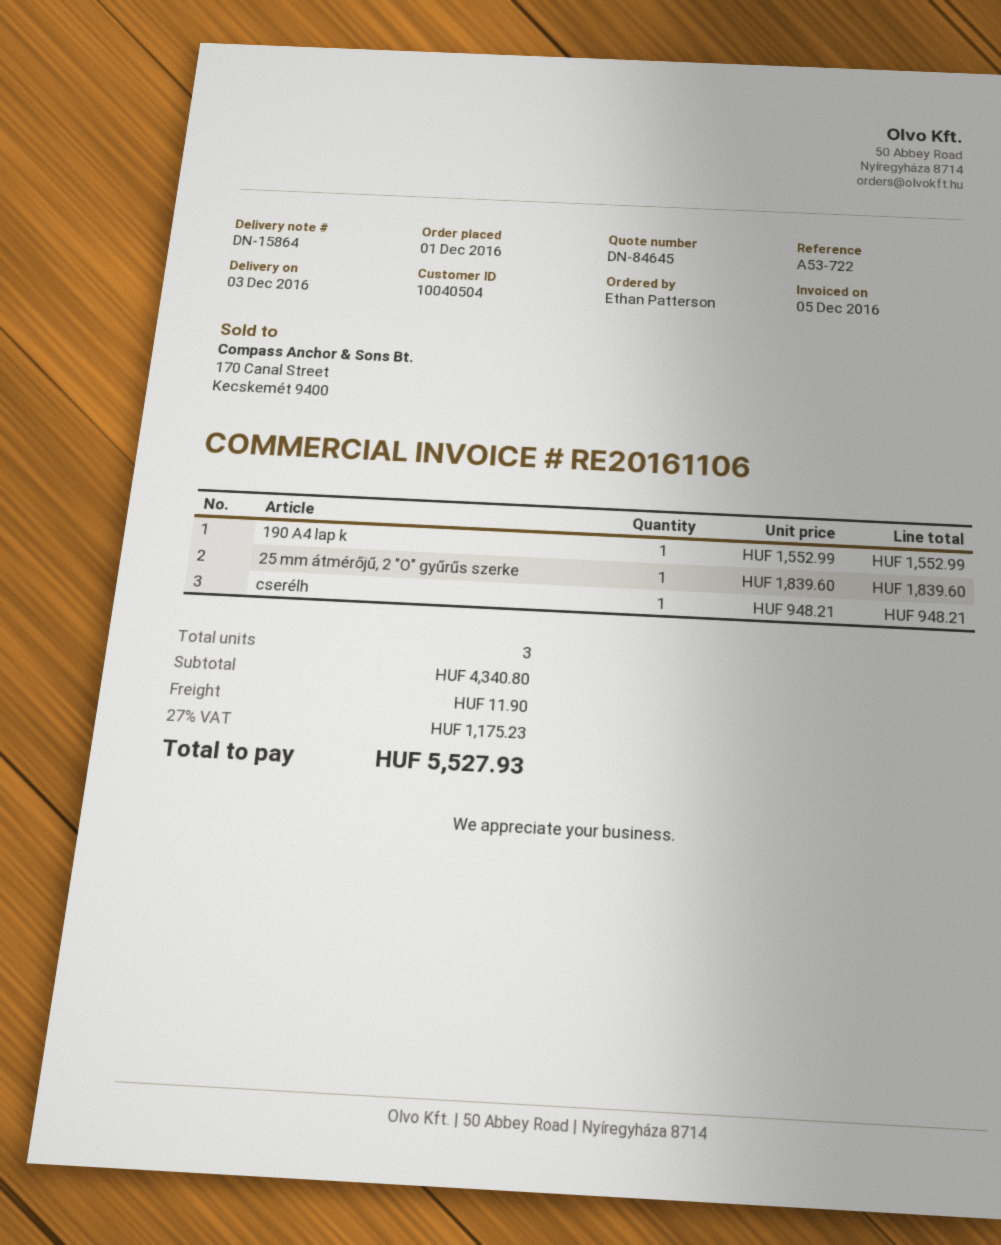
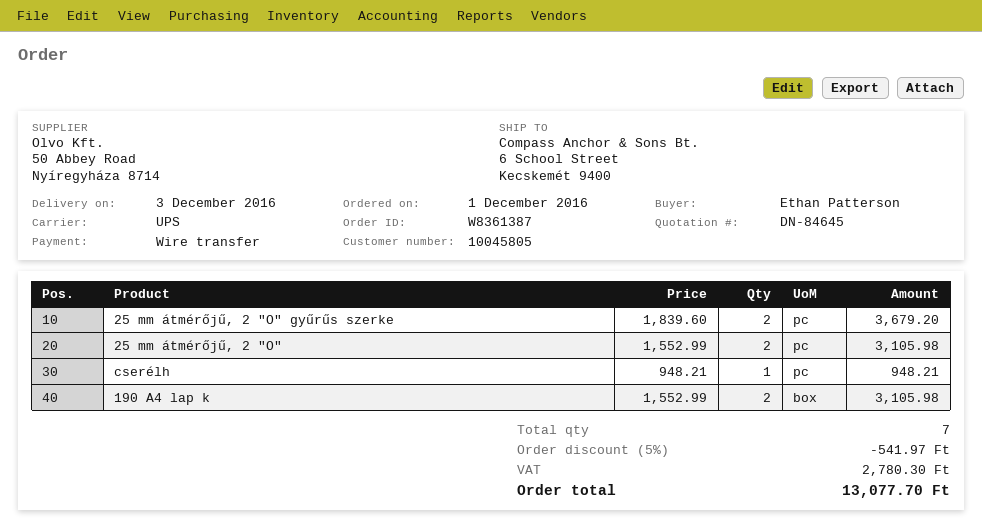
customer number: 10040504 -> 10045805
190 A4 lap k: 1 x 1552.99 = 1552.99 -> 2 x 1552.99 = 3105.98
25 mm átmérőjű, 2 "O" gyűrűs szerke: 1 x 1839.60 = 1839.60 -> 2 x 1839.60 = 3679.20
25 mm átmérőjű, 2 "O": none -> 2 x 1552.99 = 3105.98
total quantity: 3 -> 7
discount: none -> 5% = 541.97
shipping: 11.90 -> none
tax: 1175.23 -> 2780.30
total: 5527.93 -> 13077.70

